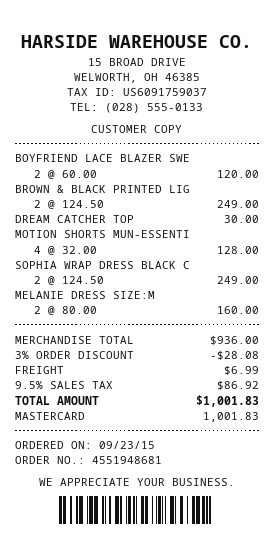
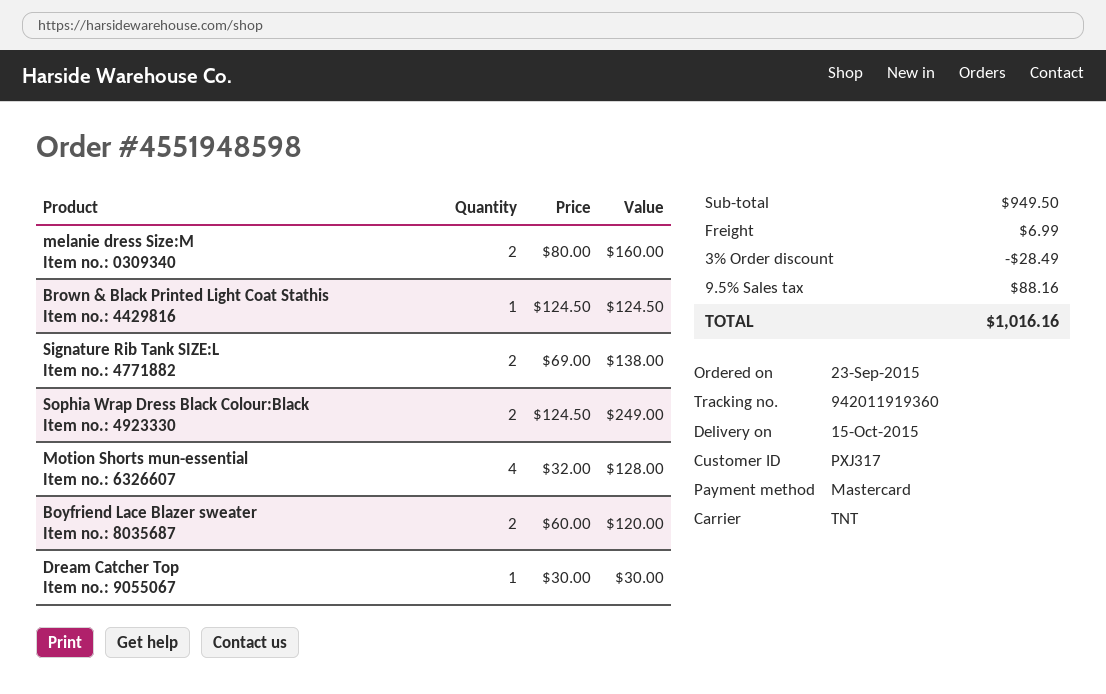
order number: 4551948681 -> 4551948598
BROWN & BLACK PRINTED LIG: 2 x 124.50 = 249.00 -> 1 x 124.50 = 124.50
Signature Rib Tank SIZE:L: none -> 2 x 69.00 = 138.00
subtotal: 936.00 -> 949.50
discount: 3% = 28.08 -> 3% = 28.49
tax: 9.5% = 86.92 -> 9.5% = 88.16
total: 1001.83 -> 1016.16

